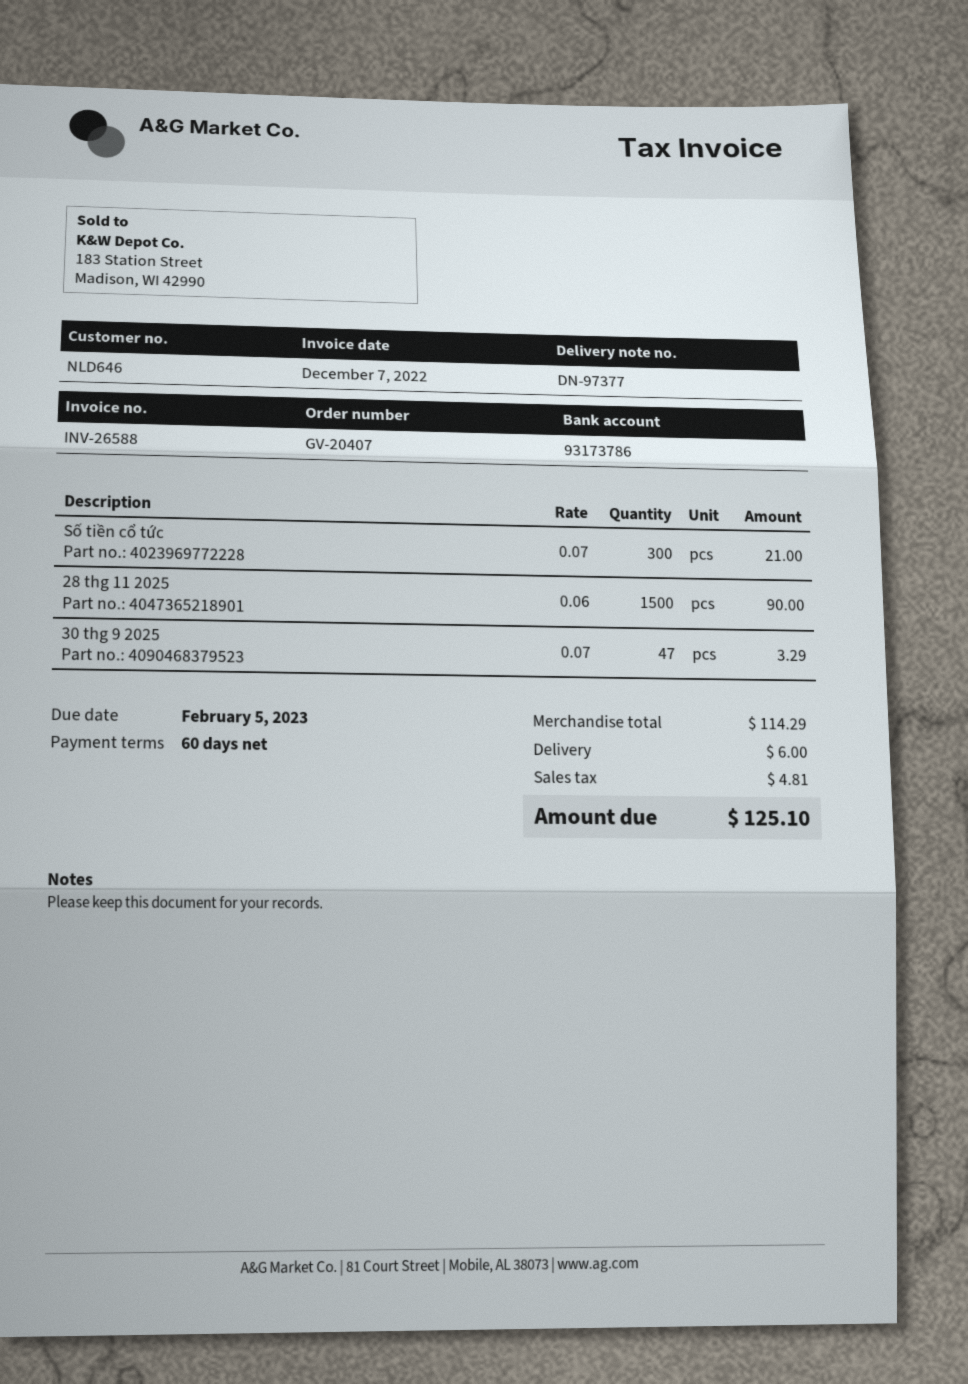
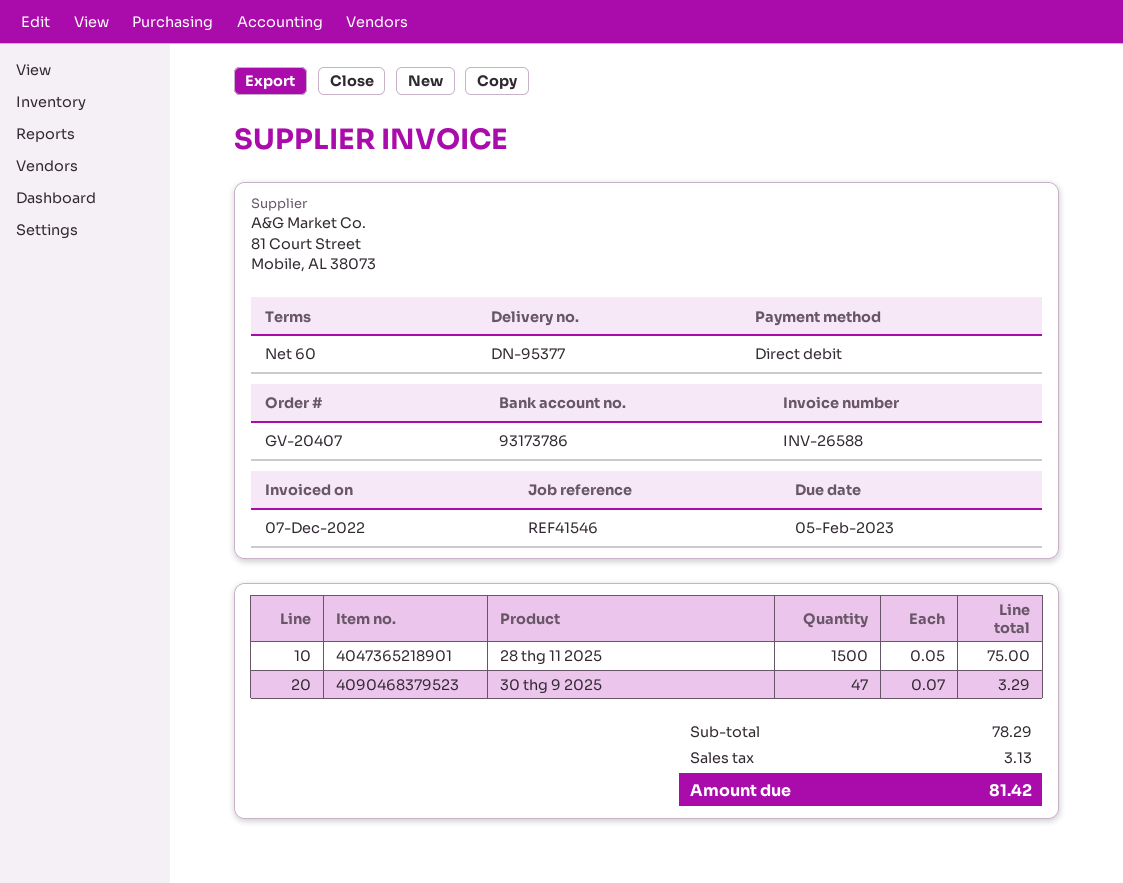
delivery note number: DN-97377 -> DN-95377
Số tiền cổ tức: 300 x 0.07 = 21.00 -> none
28 thg 11 2025: 1500 x 0.06 = 90.00 -> 1500 x 0.05 = 75.00
subtotal: 114.29 -> 78.29
shipping: 6.00 -> none
tax: 4.81 -> 3.13
total: 125.10 -> 81.42

